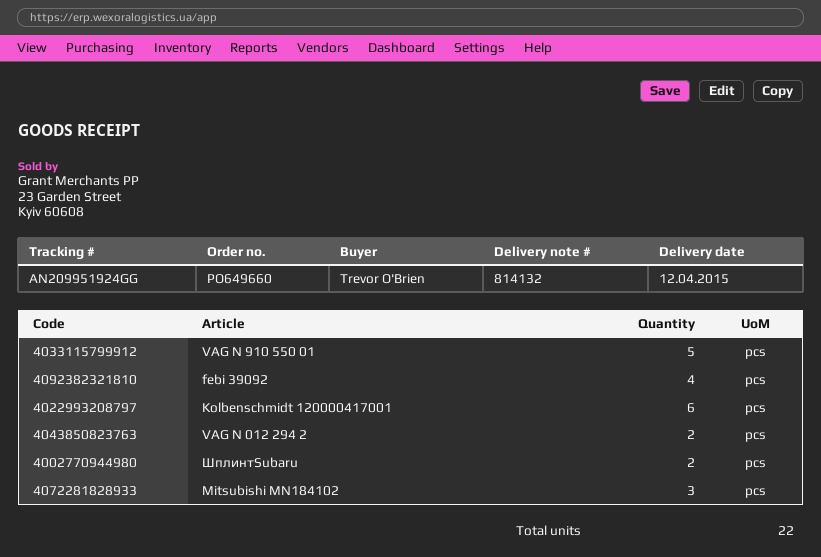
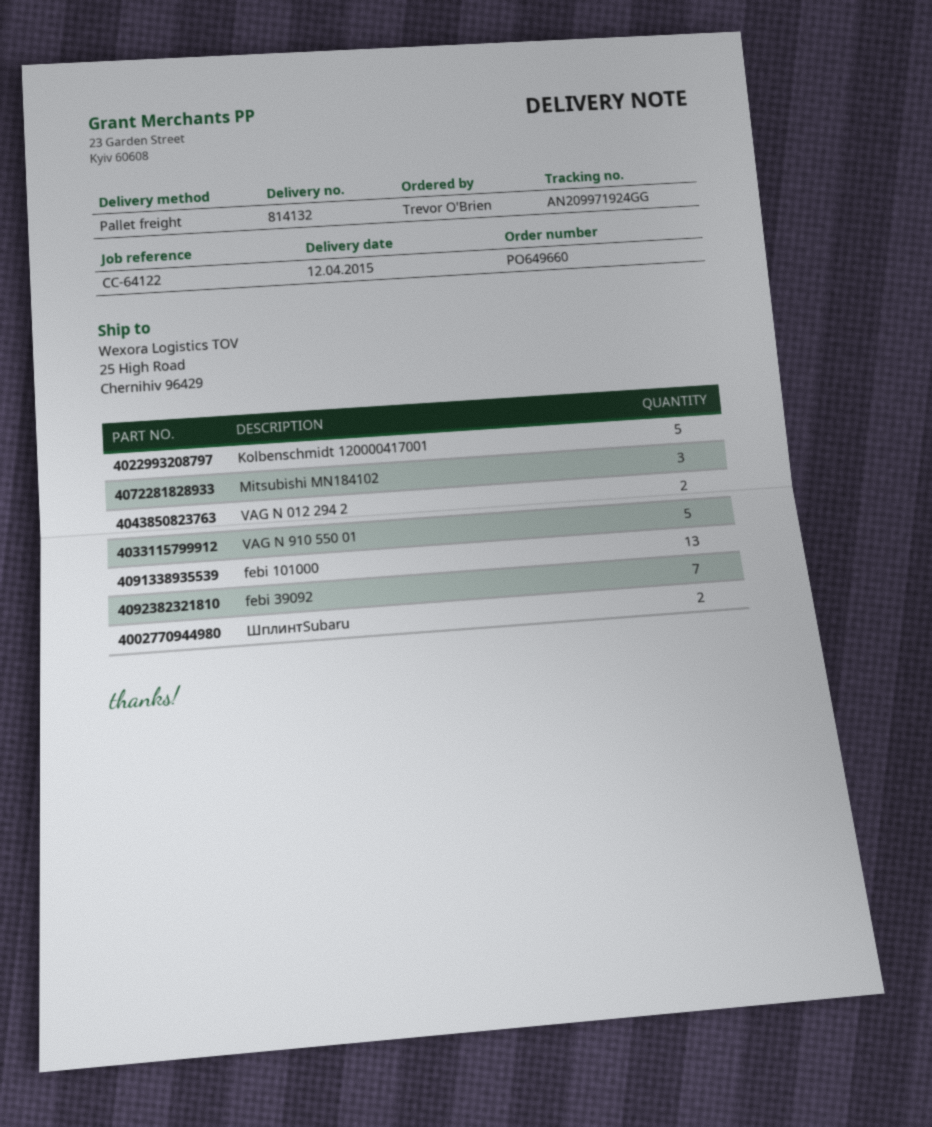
tracking number: AN209951924GG -> AN209971924GG
febi 39092: 4 -> 7
Kolbenschmidt 120000417001: 6 -> 5
febi 101000: none -> 13

